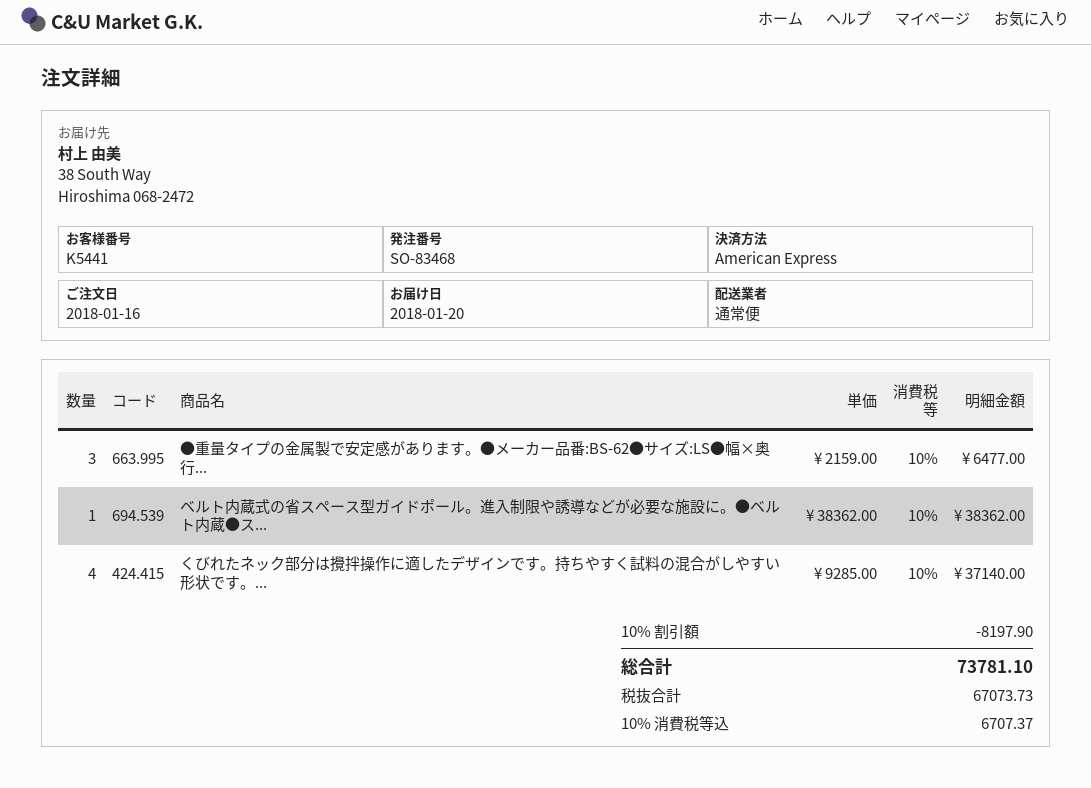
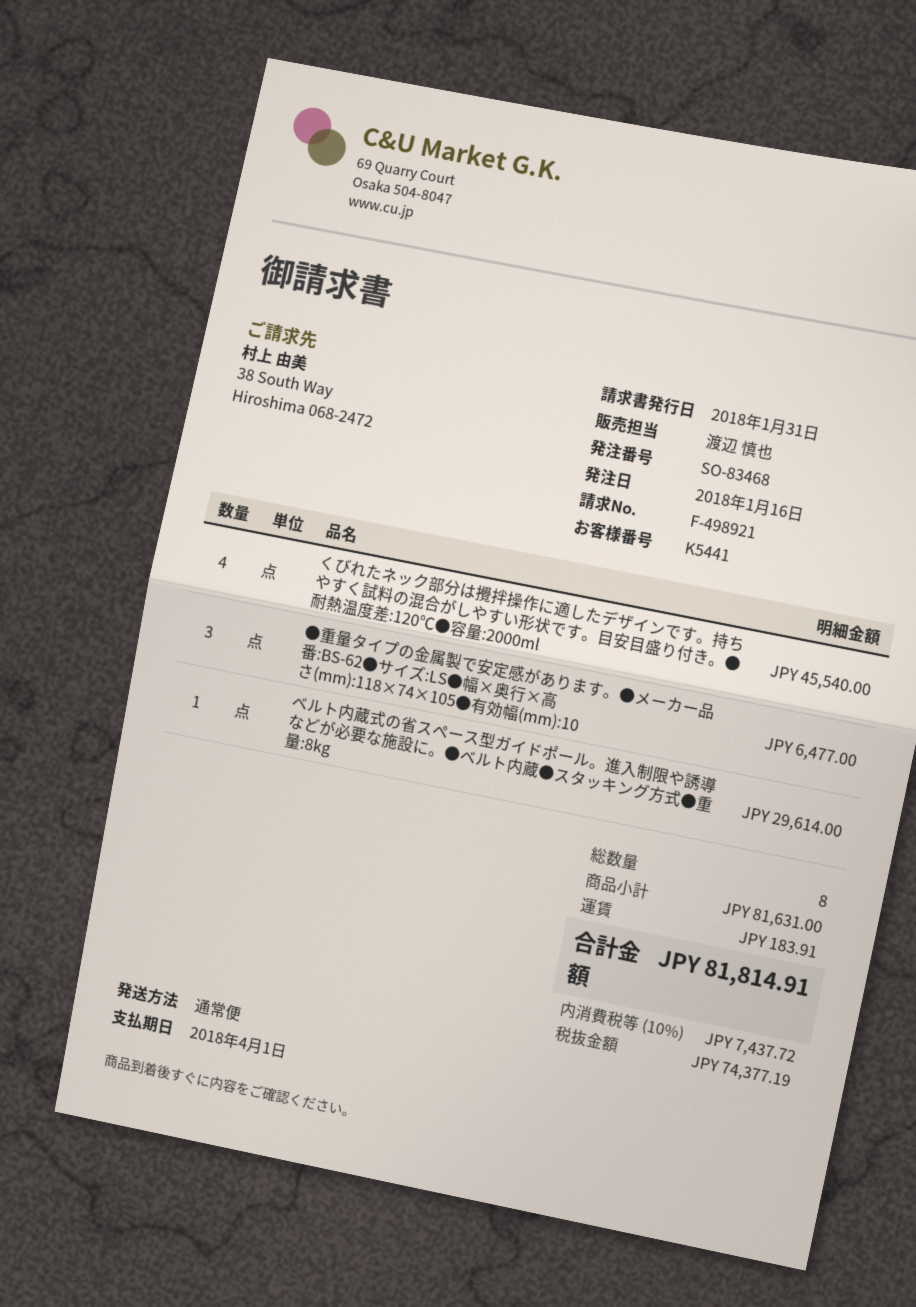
ベルト内蔵式の省スペース型ガイドポール。進入制限や誘導などが必要な施設に。●ベルト内蔵●ス...: 1 for 38362.00 -> 1 for 29614.00
くびれたネック部分は攪拌操作に適したデザインです。持ちやすく試料の混合がしやすい形状です。...: 4 for 37140.00 -> 4 for 45540.00
discount: 10% = 8197.90 -> none
shipping: none -> 183.91
net: 67073.73 -> 74377.19
tax: 10% = 6707.37 -> 10% = 7437.72
total: 73781.10 -> 81814.91

